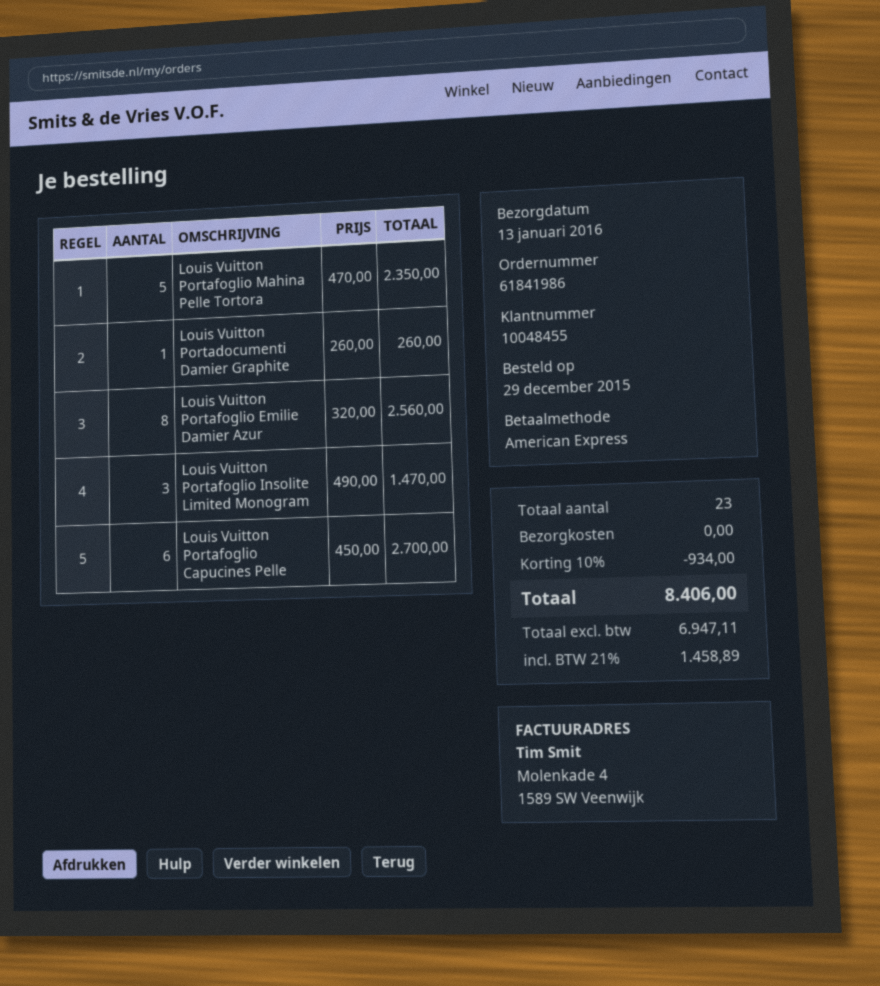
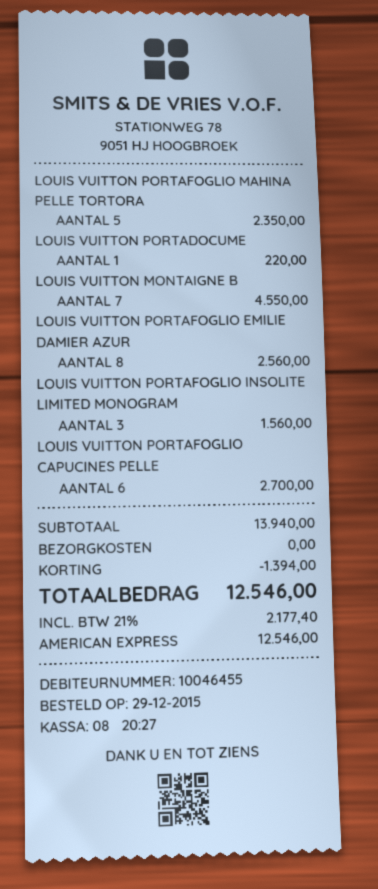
customer number: 10048455 -> 10046455
Louis Vuitton Portadocumenti Damier Graphite: 1 for 260.00 -> 1 for 220.00
Louis Vuitton Portafoglio Insolite Limited Monogram: 3 for 1470.00 -> 3 for 1560.00
LOUIS VUITTON MONTAIGNE B: none -> 7 for 4550.00
discount: 934.00 -> 1394.00
tax: 21% = 1458.89 -> 21% = 2177.40
total: 8406.00 -> 12546.00

